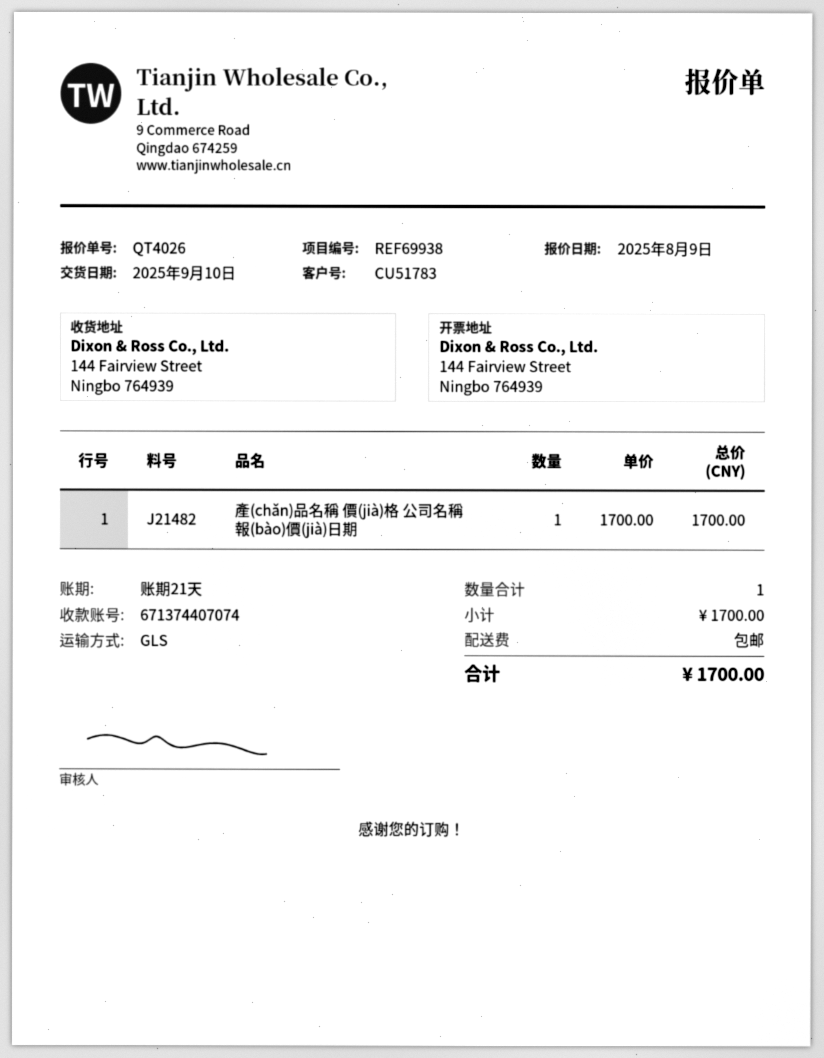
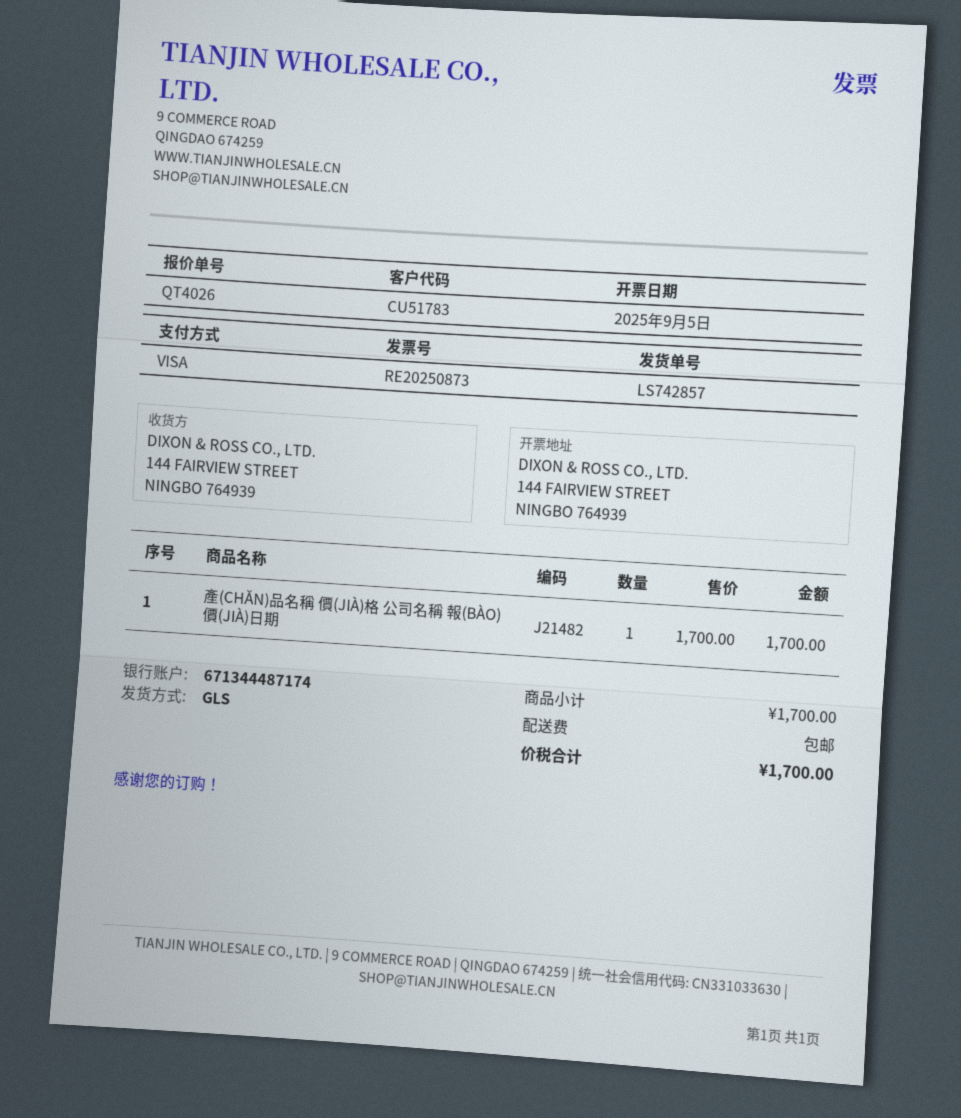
bank account: 671374407074 -> 671344487174

